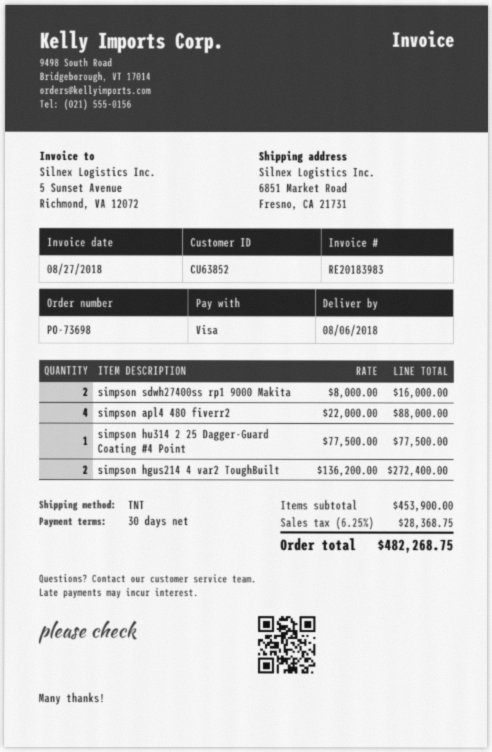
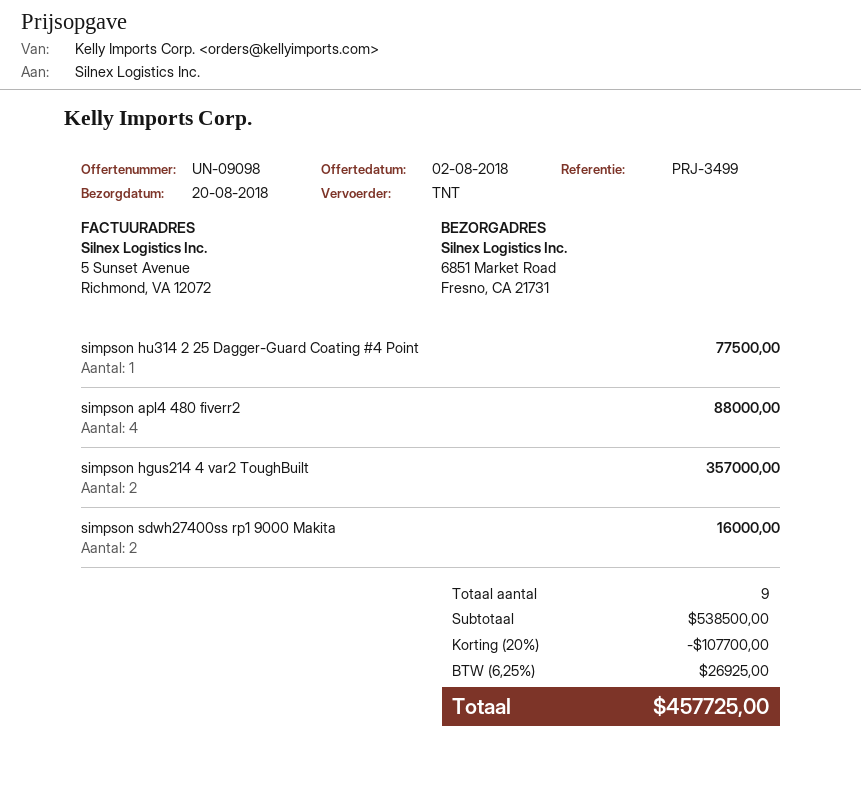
delivery date: 2018-08-06 -> 2018-08-20
simpson hgus214 4 var2 ToughBuilt: 2 for 272400.00 -> 2 for 357000.00
subtotal: 453900.00 -> 538500.00
discount: none -> 20% = 107700.00
tax: 6.25% = 28368.75 -> 6.25% = 26925.00
total: 482268.75 -> 457725.00

